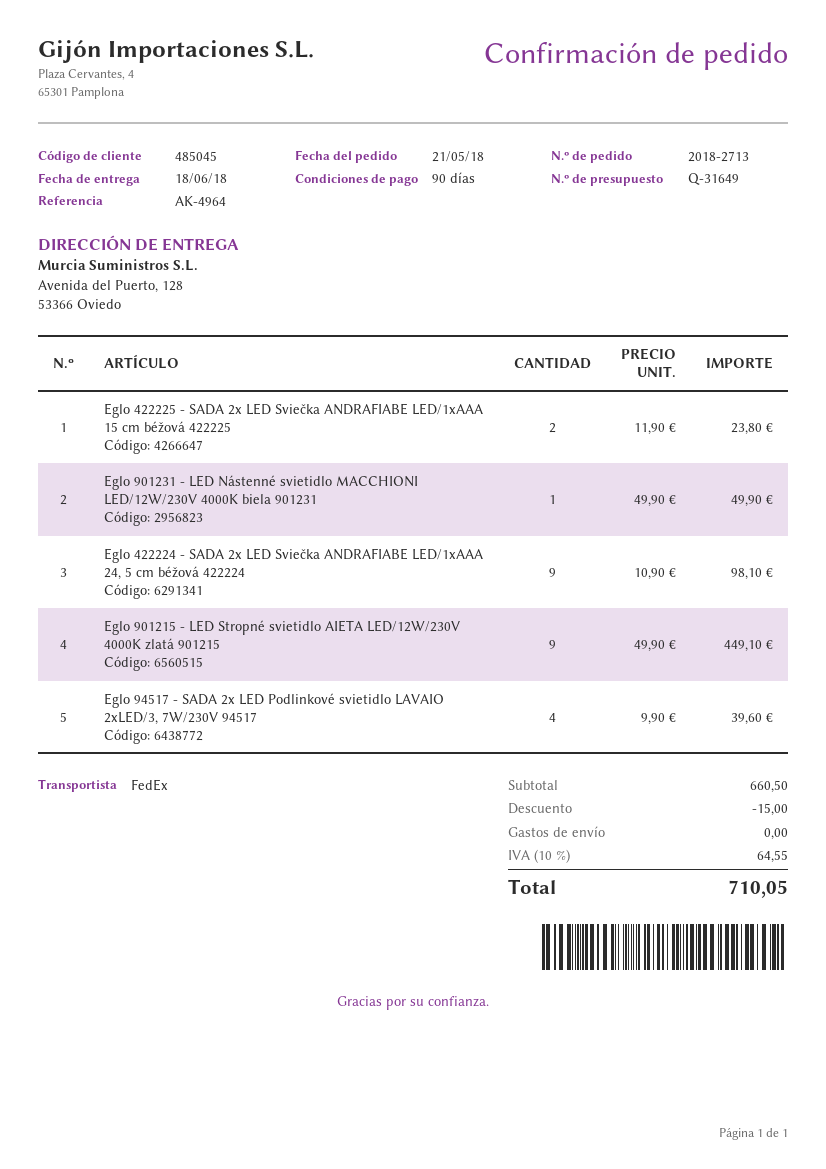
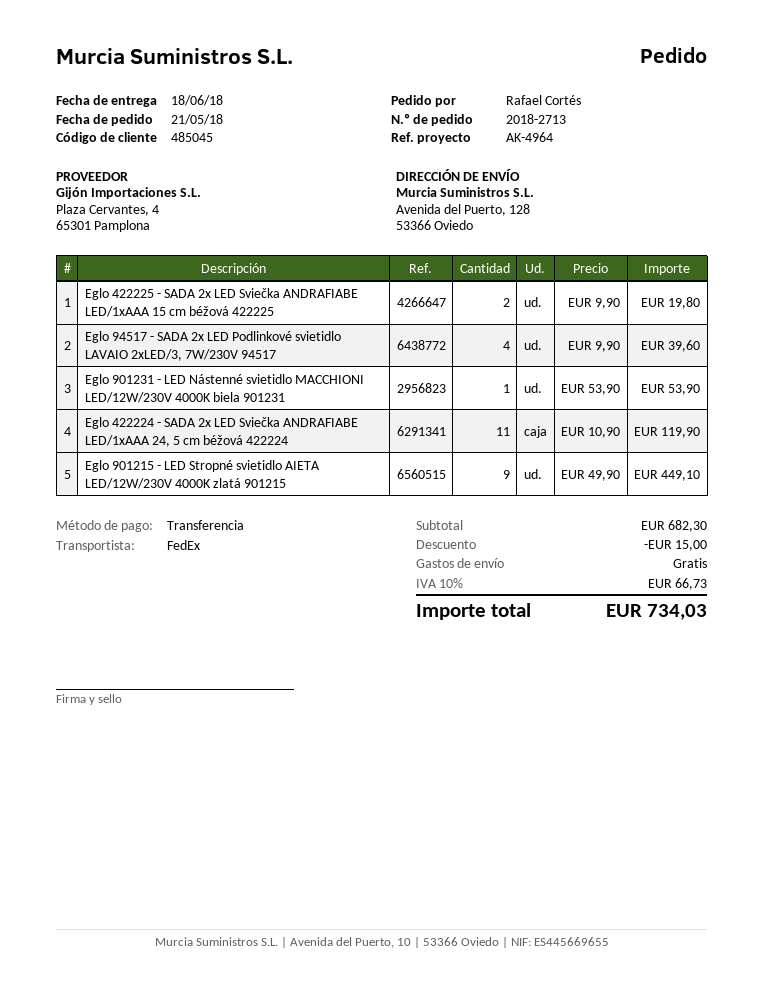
Eglo 422225 - SADA 2x LED Sviečka ANDRAFIABE LED/1xAAA 15 cm béžová 422225: 2 x 11.90 = 23.80 -> 2 x 9.90 = 19.80
Eglo 901231 - LED Nástenné svietidlo MACCHIONI LED/12W/230V 4000K biela 901231: 1 x 49.90 = 49.90 -> 1 x 53.90 = 53.90
Eglo 422224 - SADA 2x LED Sviečka ANDRAFIABE LED/1xAAA 24, 5 cm béžová 422224: 9 x 10.90 = 98.10 -> 11 x 10.90 = 119.90
subtotal: 660.50 -> 682.30
tax: 10% = 64.55 -> 10% = 66.73
total: 710.05 -> 734.03

